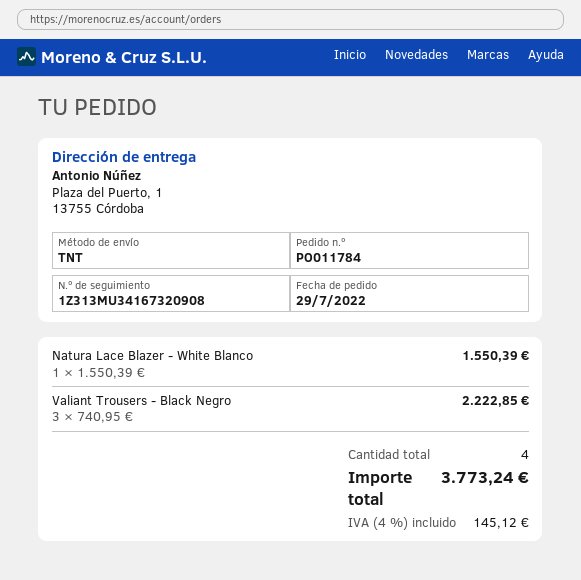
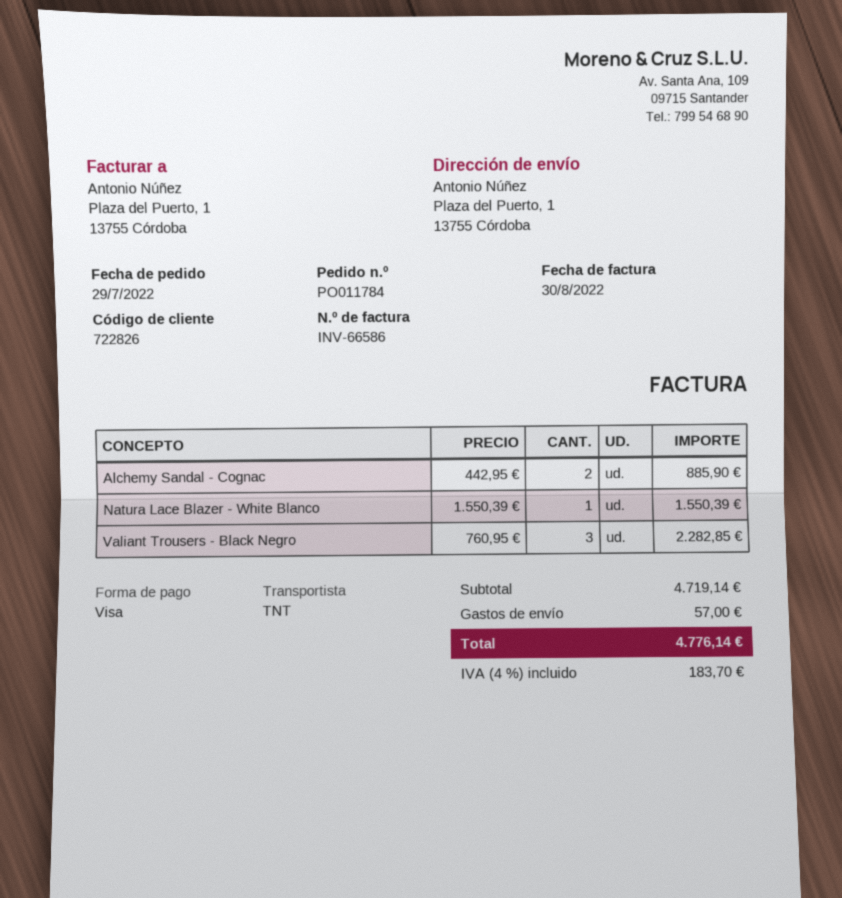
Valiant Trousers - Black Negro: 3 x 740.95 = 2222.85 -> 3 x 760.95 = 2282.85
Alchemy Sandal - Cognac: none -> 2 x 442.95 = 885.90
shipping: none -> 57.00
tax: 4% = 145.12 -> 4% = 183.70
total: 3773.24 -> 4776.14

